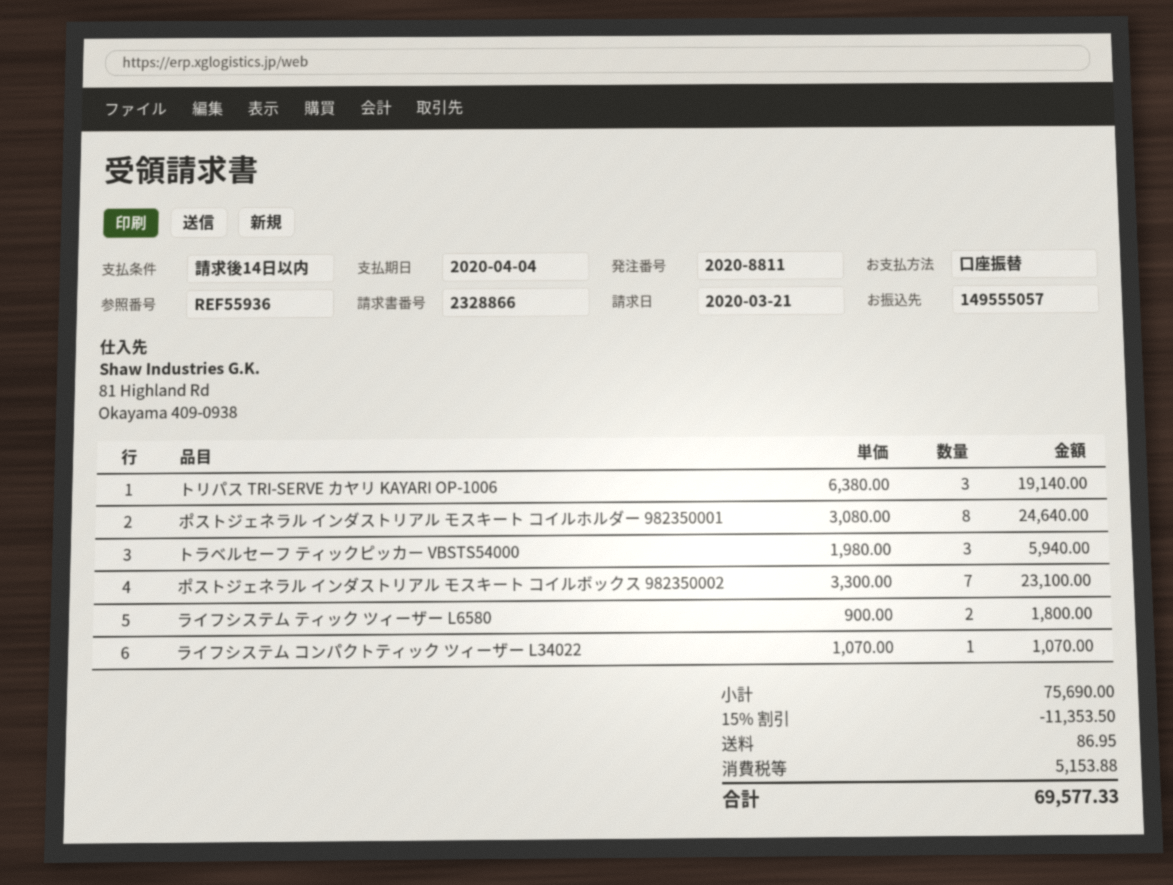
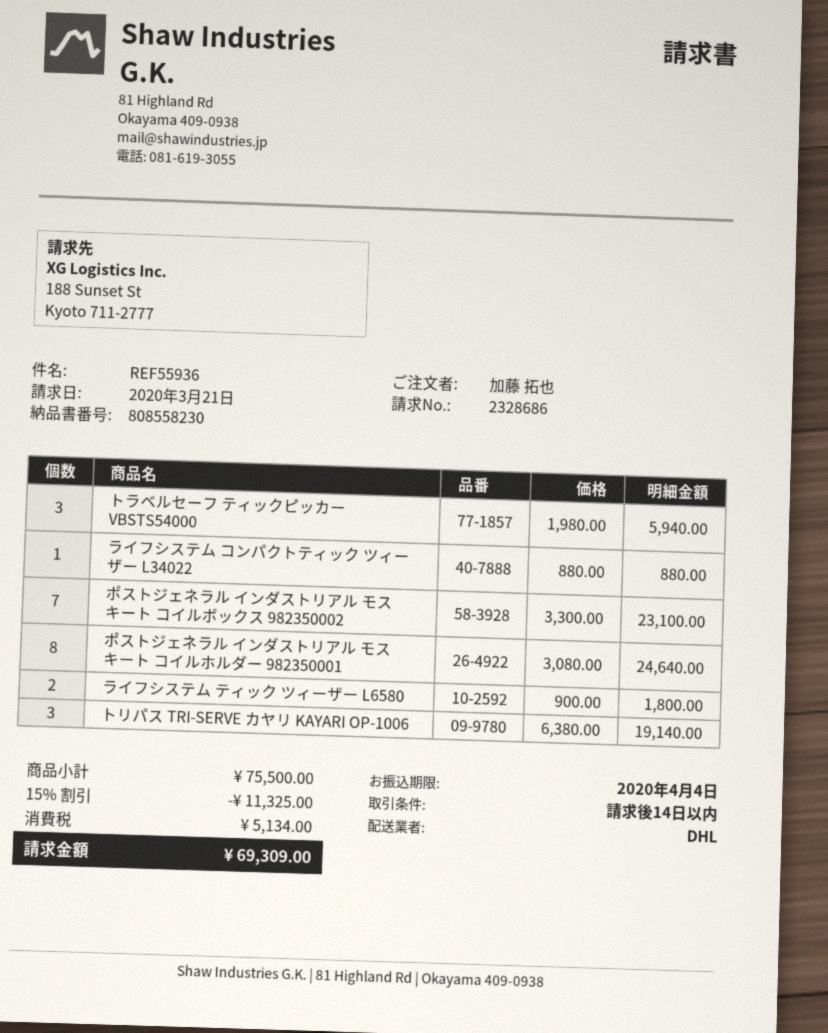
invoice number: 2328866 -> 2328686
ライフシステム コンパクトティック ツィーザー L34022: 1 x 1070.00 = 1070.00 -> 1 x 880.00 = 880.00
subtotal: 75690.00 -> 75500.00
discount: 15% = 11353.50 -> 15% = 11325.00
shipping: 86.95 -> none
tax: 5153.88 -> 5134.00
total: 69577.33 -> 69309.00

